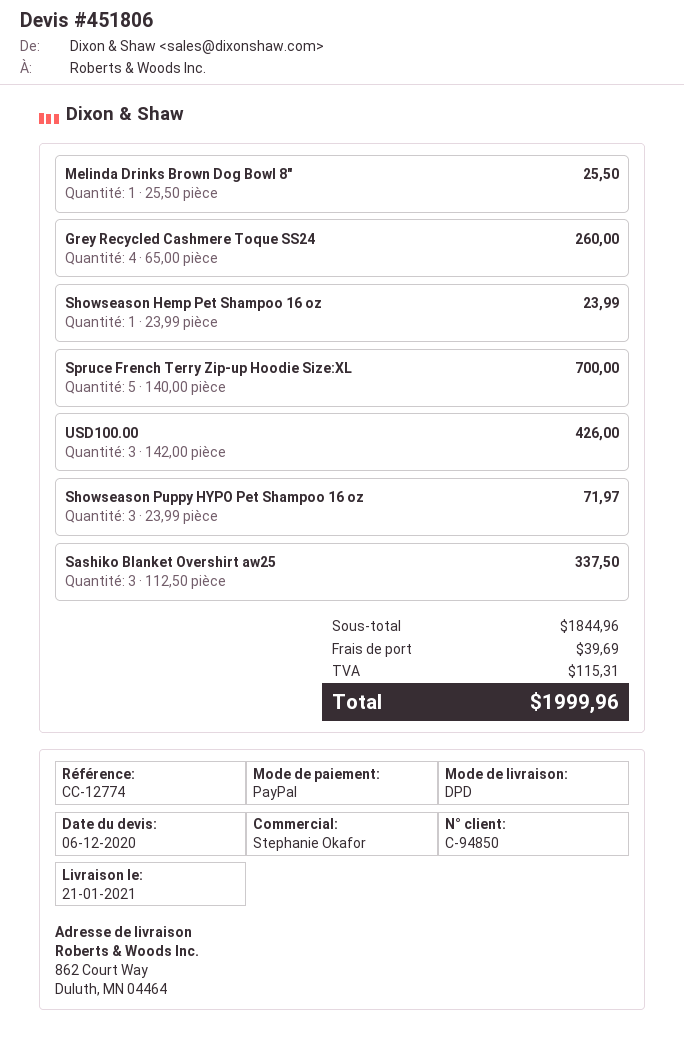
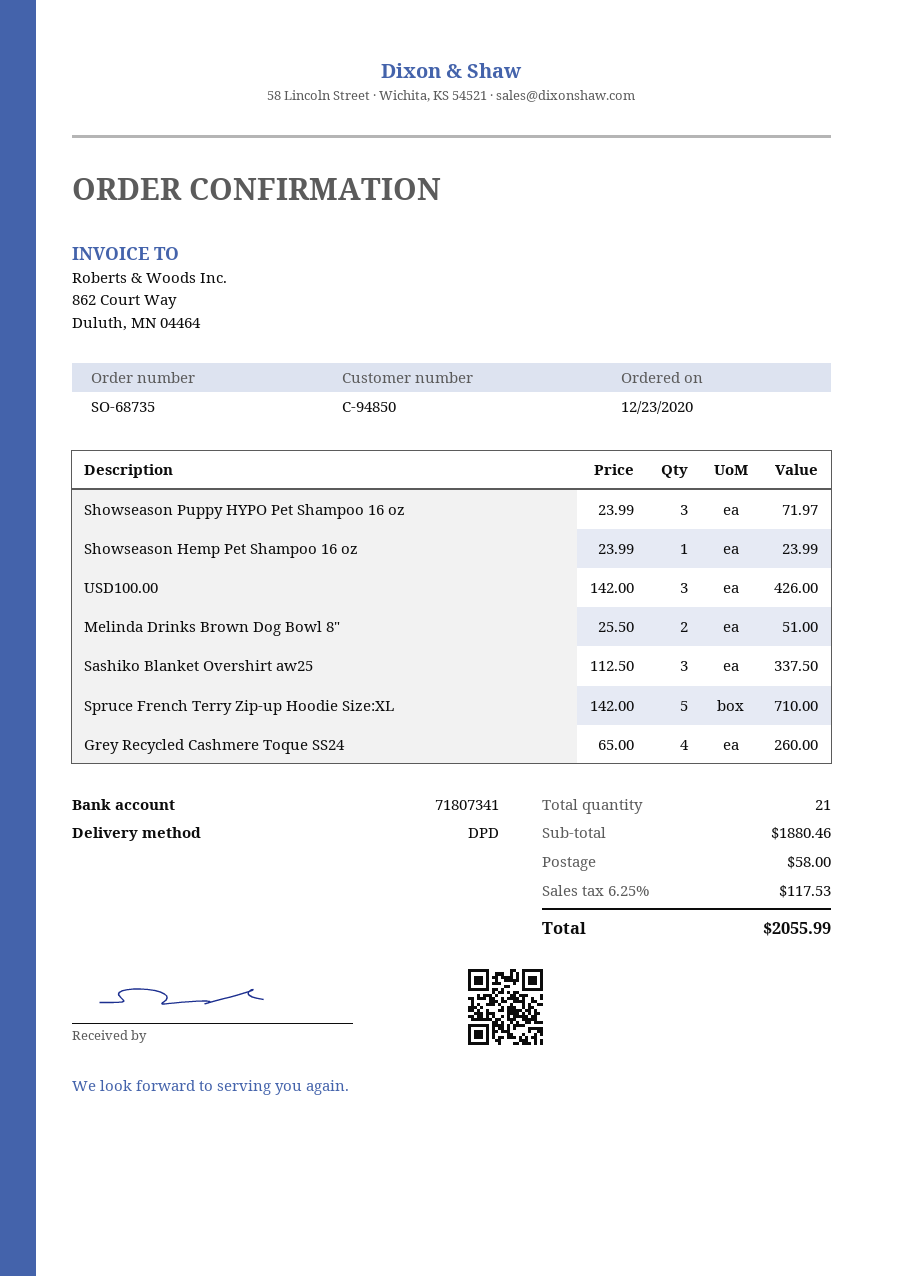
Melinda Drinks Brown Dog Bowl 8": 1 x 25.50 = 25.50 -> 2 x 25.50 = 51.00
Spruce French Terry Zip-up Hoodie Size:XL: 5 x 140.00 = 700.00 -> 5 x 142.00 = 710.00
subtotal: 1844.96 -> 1880.46
shipping: 39.69 -> 58.00
tax: 115.31 -> 117.53
total: 1999.96 -> 2055.99

